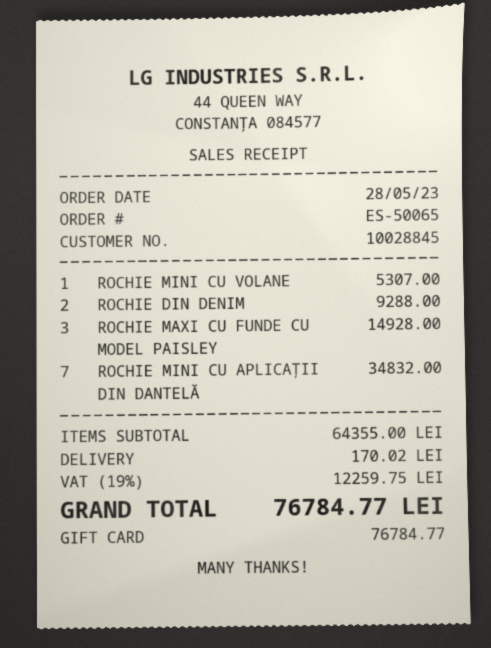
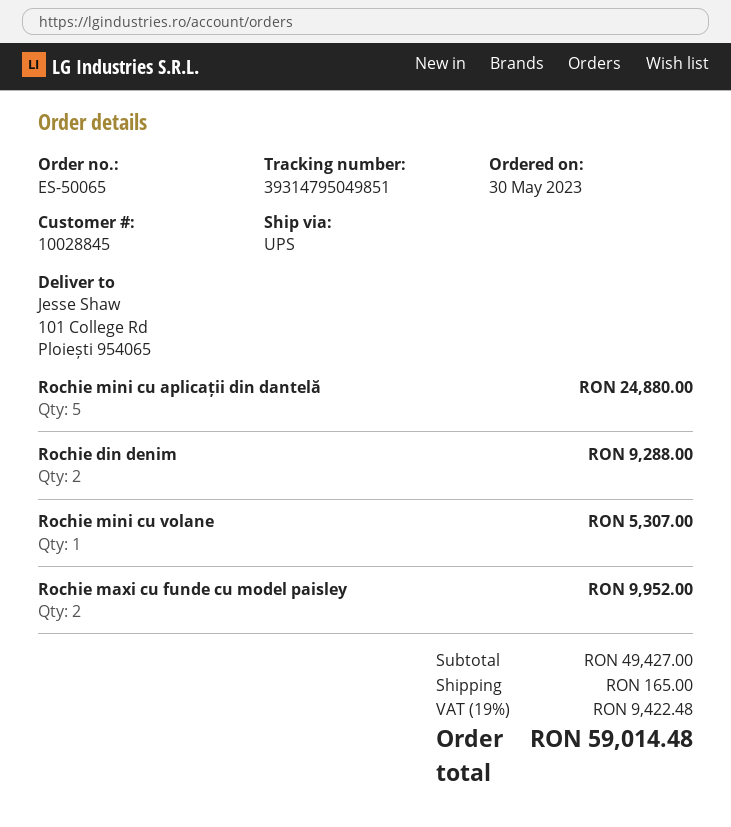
order date: 2023-05-28 -> 2023-05-30
ROCHIE MAXI CU FUNDE CU MODEL PAISLEY: 3 for 14928.00 -> 2 for 9952.00
ROCHIE MINI CU APLICAȚII DIN DANTELĂ: 7 for 34832.00 -> 5 for 24880.00
subtotal: 64355.00 -> 49427.00
shipping: 170.02 -> 165.00
tax: 19% = 12259.75 -> 19% = 9422.48
total: 76784.77 -> 59014.48

